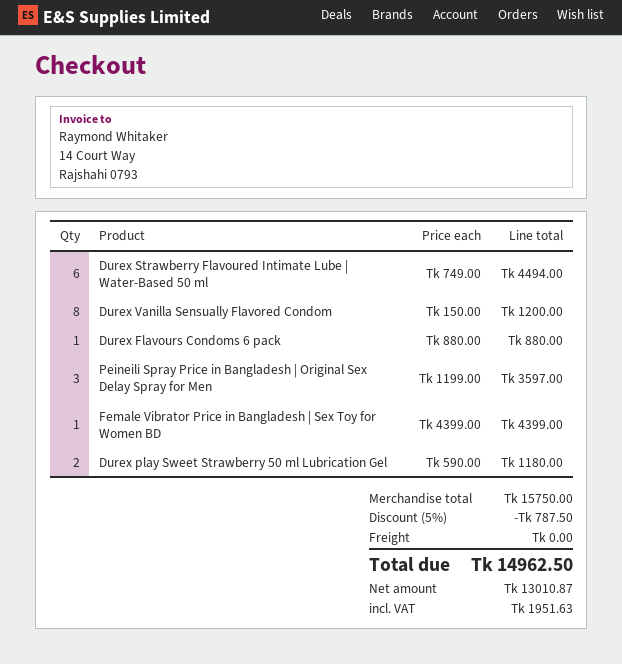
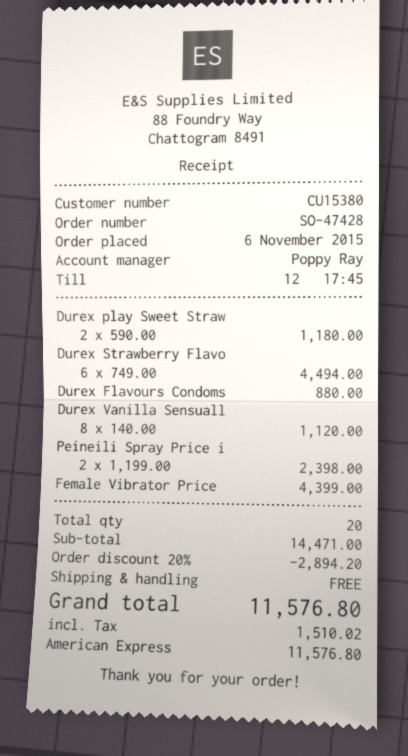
Durex Vanilla Sensually Flavored Condom: 8 x 150.00 = 1200.00 -> 8 x 140.00 = 1120.00
Peineili Spray Price in Bangladesh | Original Sex Delay Spray for Men: 3 x 1199.00 = 3597.00 -> 2 x 1199.00 = 2398.00
subtotal: 15750.00 -> 14471.00
discount: 5% = 787.50 -> 20% = 2894.20
tax: 1951.63 -> 1510.02
total: 14962.50 -> 11576.80

